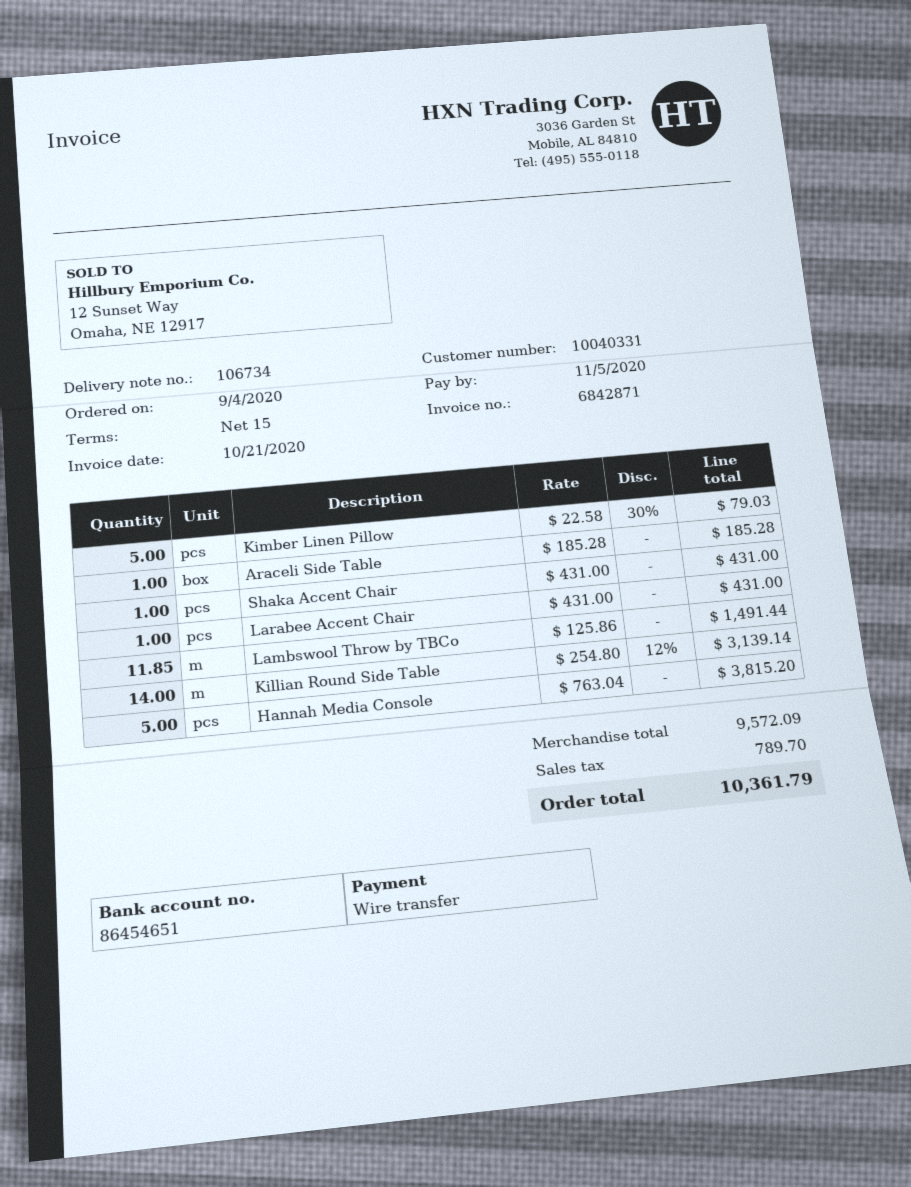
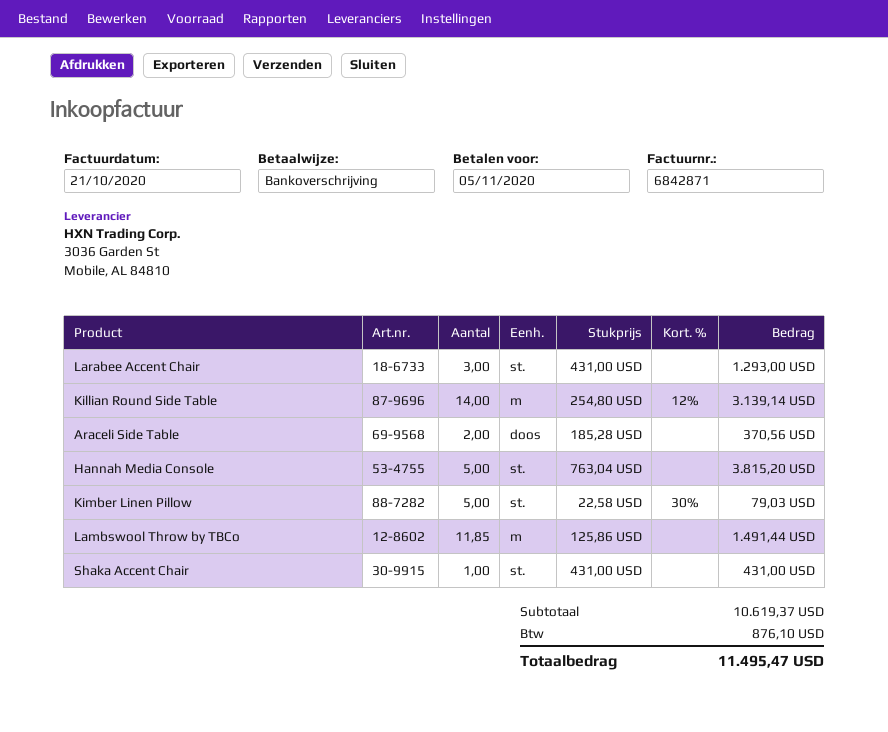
Araceli Side Table: 1 x 185.28 = 185.28 -> 2 x 185.28 = 370.56
Larabee Accent Chair: 1 x 431.00 = 431.00 -> 3 x 431.00 = 1293.00
subtotal: 9572.09 -> 10619.37
tax: 789.70 -> 876.10
total: 10361.79 -> 11495.47

